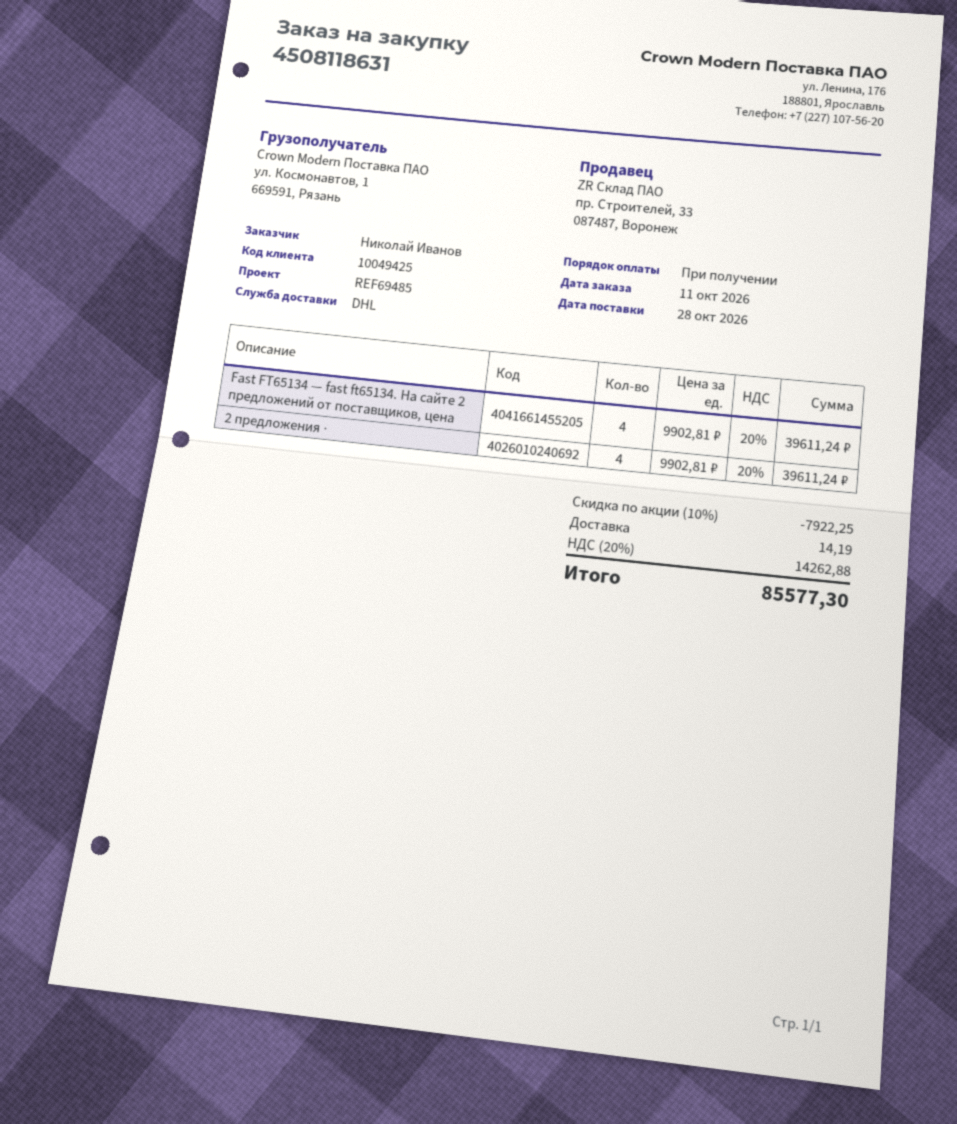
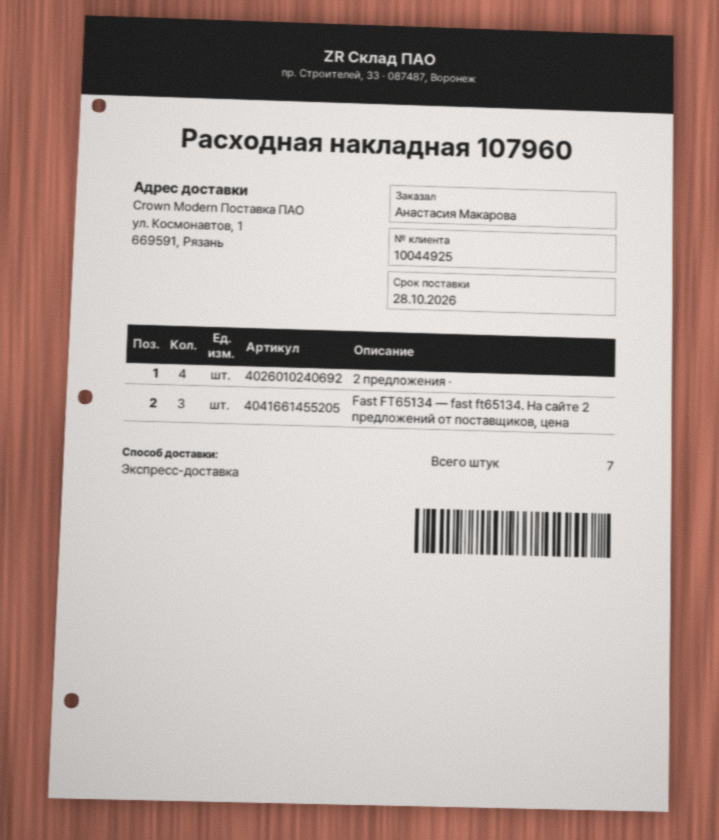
customer number: 10049425 -> 10044925
ordered by: Николай Иванов -> Анастасия Макарова
shipping method: DHL -> express
Fast FT65134 — fast ft65134. На сайте 2 предложений от поставщиков, цена: 4 -> 3

